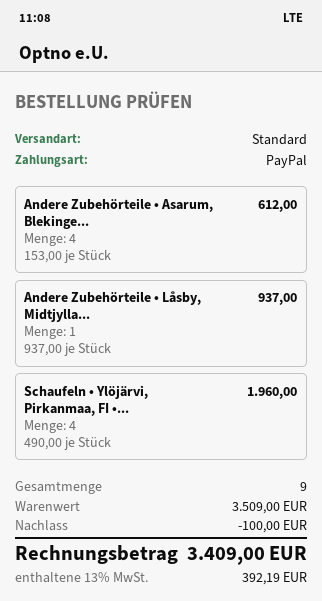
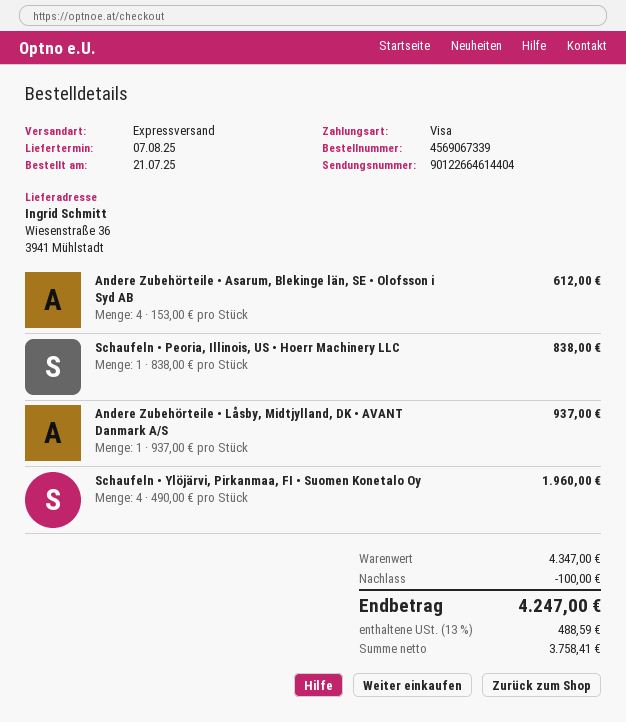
payment method: PayPal -> Visa
shipping method: standard -> express
Schaufeln • Peoria, Illinois, US • Hoerr Machinery LLC: none -> 1 x 838.00 = 838.00
subtotal: 3509.00 -> 4347.00
tax: 13% = 392.19 -> 13% = 488.59
total: 3409.00 -> 4247.00

